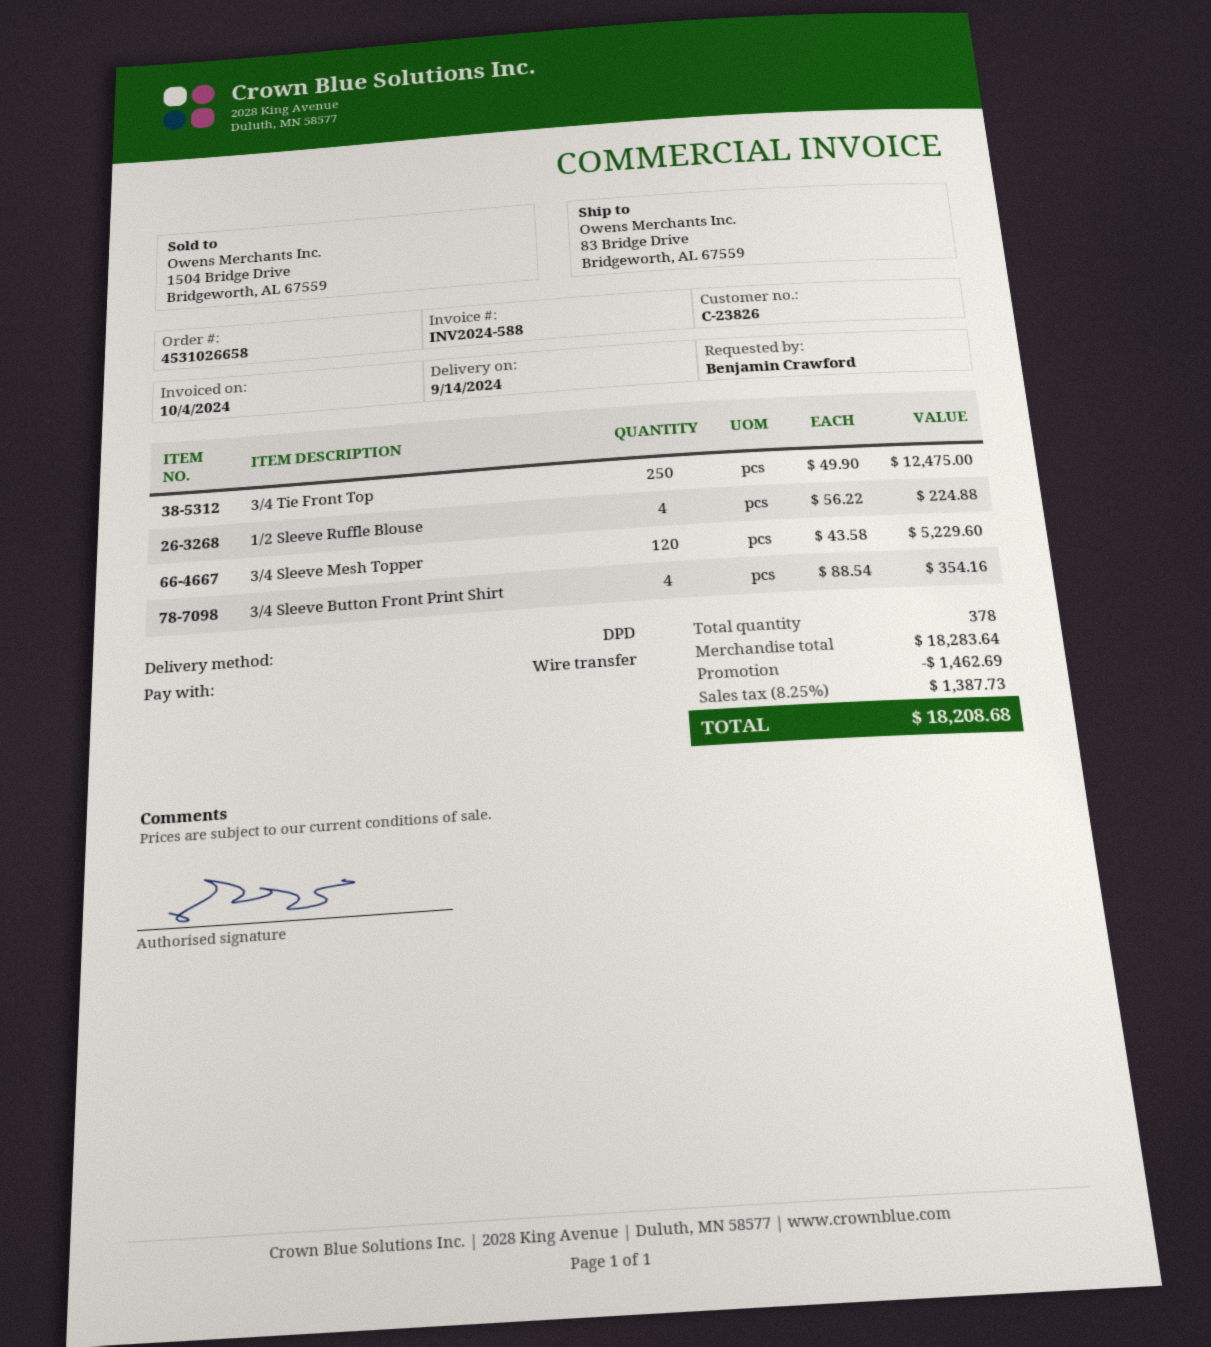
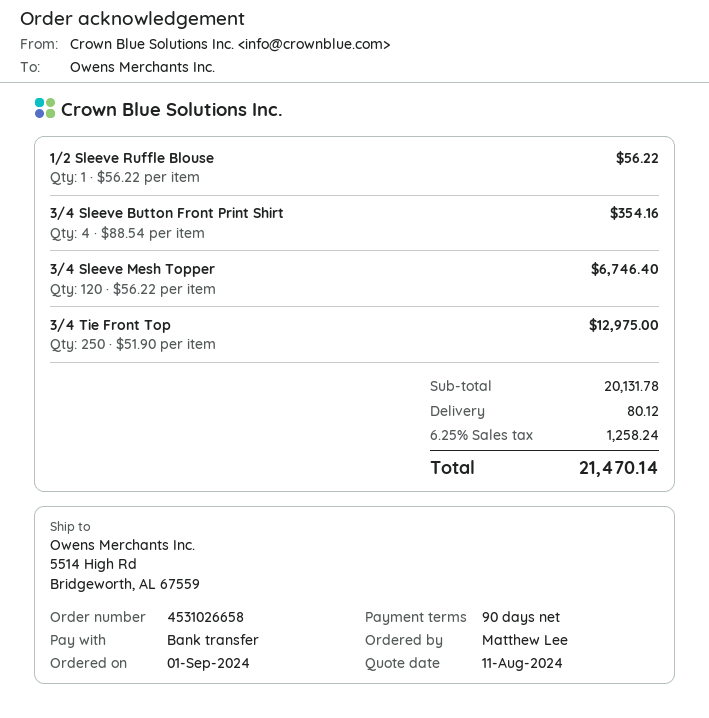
ordered by: Benjamin Crawford -> Matthew Lee
ship to: 83 Bridge Drive, Bridgeworth, AL 67559 -> 5514 High Rd, Bridgeworth, AL 67559
3/4 Tie Front Top: 250 x 49.90 = 12475.00 -> 250 x 51.90 = 12975.00
1/2 Sleeve Ruffle Blouse: 4 x 56.22 = 224.88 -> 1 x 56.22 = 56.22
3/4 Sleeve Mesh Topper: 120 x 43.58 = 5229.60 -> 120 x 56.22 = 6746.40
subtotal: 18283.64 -> 20131.78
discount: 1462.69 -> none
shipping: none -> 80.12
tax: 8.25% = 1387.73 -> 6.25% = 1258.24
total: 18208.68 -> 21470.14

